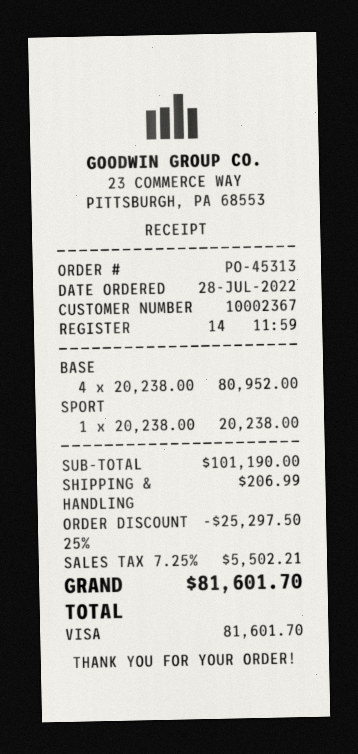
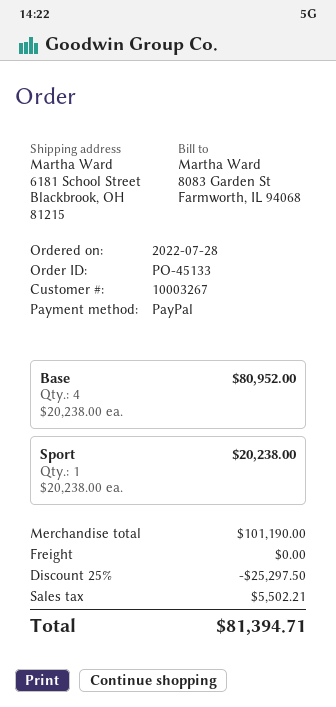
order number: PO-45313 -> PO-45133
customer number: 10002367 -> 10003267
payment method: Visa -> PayPal
shipping: 206.99 -> 0.00
total: 81601.70 -> 81394.71

